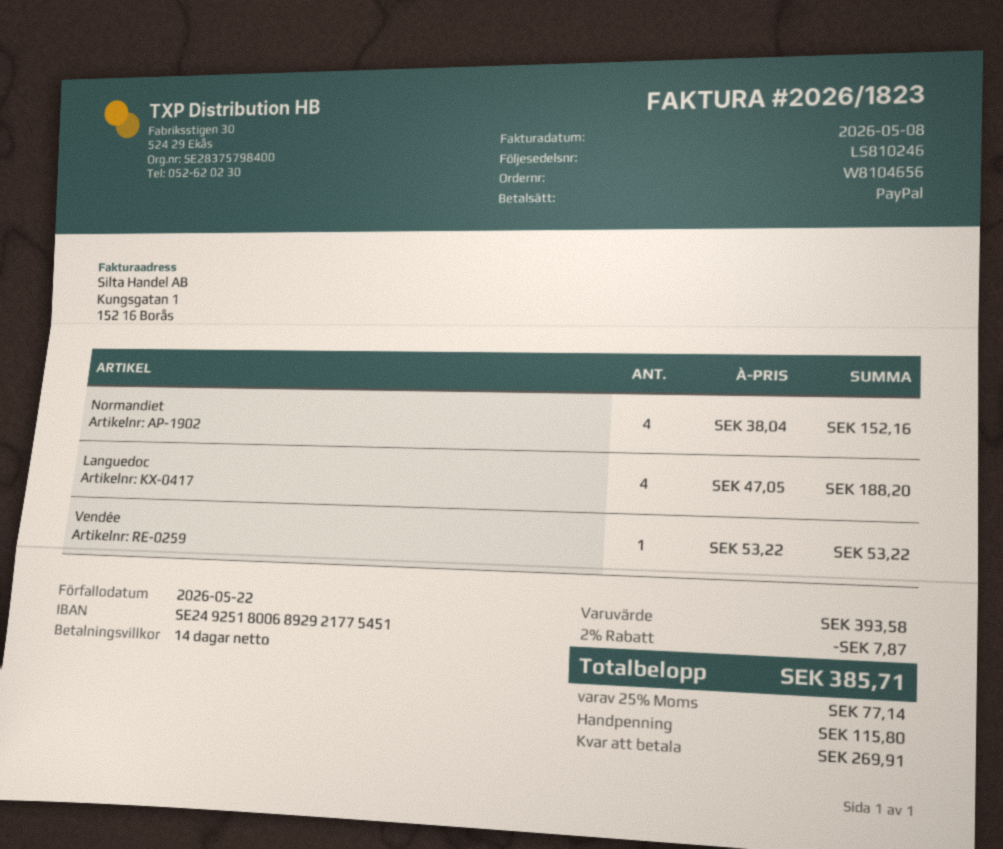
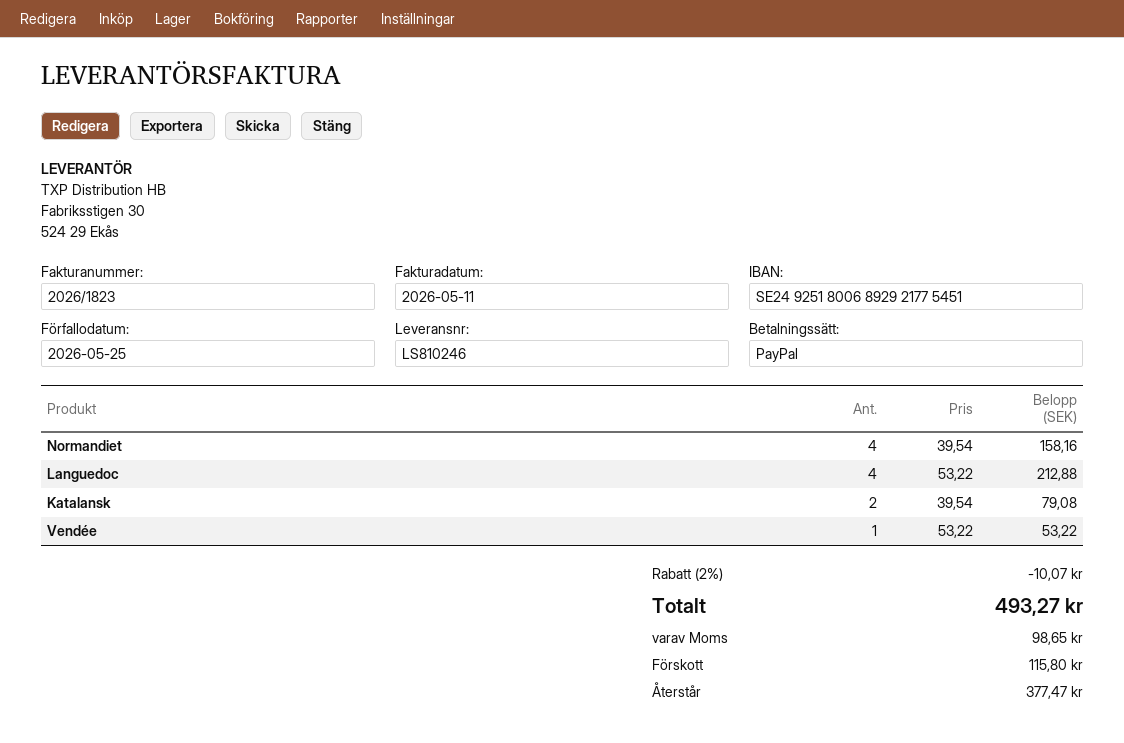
invoice date: 2026-05-08 -> 2026-05-11
due date: 2026-05-22 -> 2026-05-25
Normandiet: 4 x 38.04 = 152.16 -> 4 x 39.54 = 158.16
Languedoc: 4 x 47.05 = 188.20 -> 4 x 53.22 = 212.88
Katalansk: none -> 2 x 39.54 = 79.08
discount: 2% = 7.87 -> 2% = 10.07
tax: 77.14 -> 98.65
total: 385.71 -> 493.27
balance: 269.91 -> 377.47

